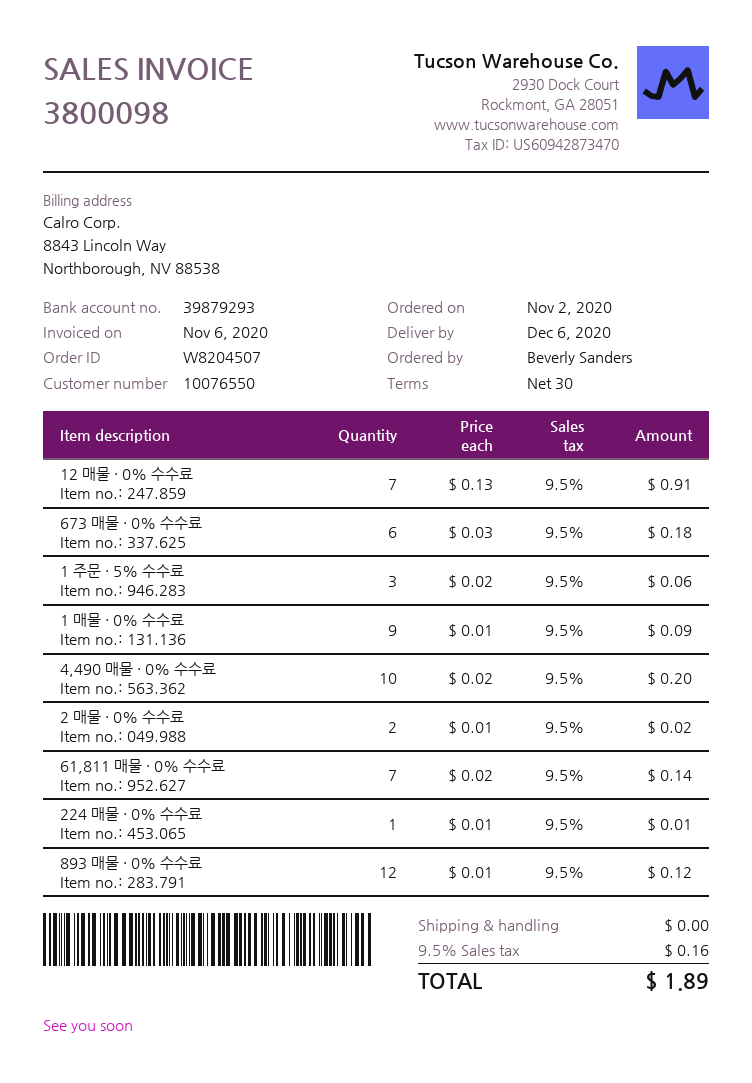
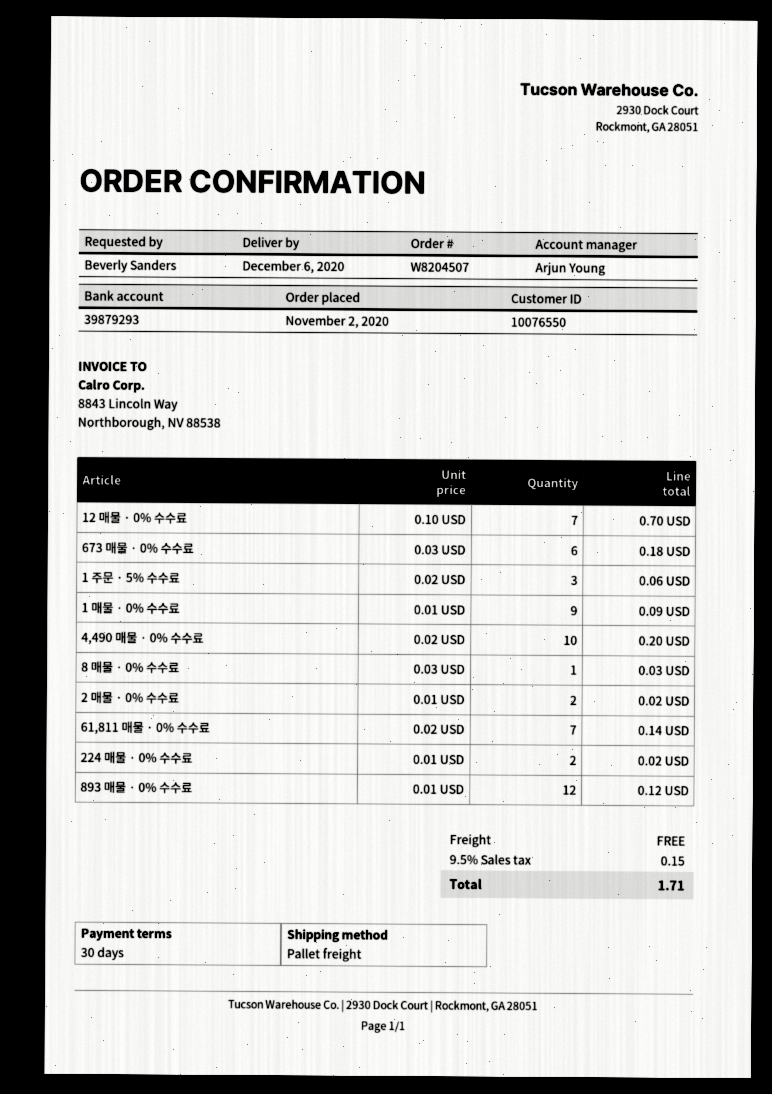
12 매물 · 0% 수수료: 7 x 0.13 = 0.91 -> 7 x 0.10 = 0.70
224 매물 · 0% 수수료: 1 x 0.01 = 0.01 -> 2 x 0.01 = 0.02
8 매물 · 0% 수수료: none -> 1 x 0.03 = 0.03
tax: 9.5% = 0.16 -> 9.5% = 0.15
total: 1.89 -> 1.71

